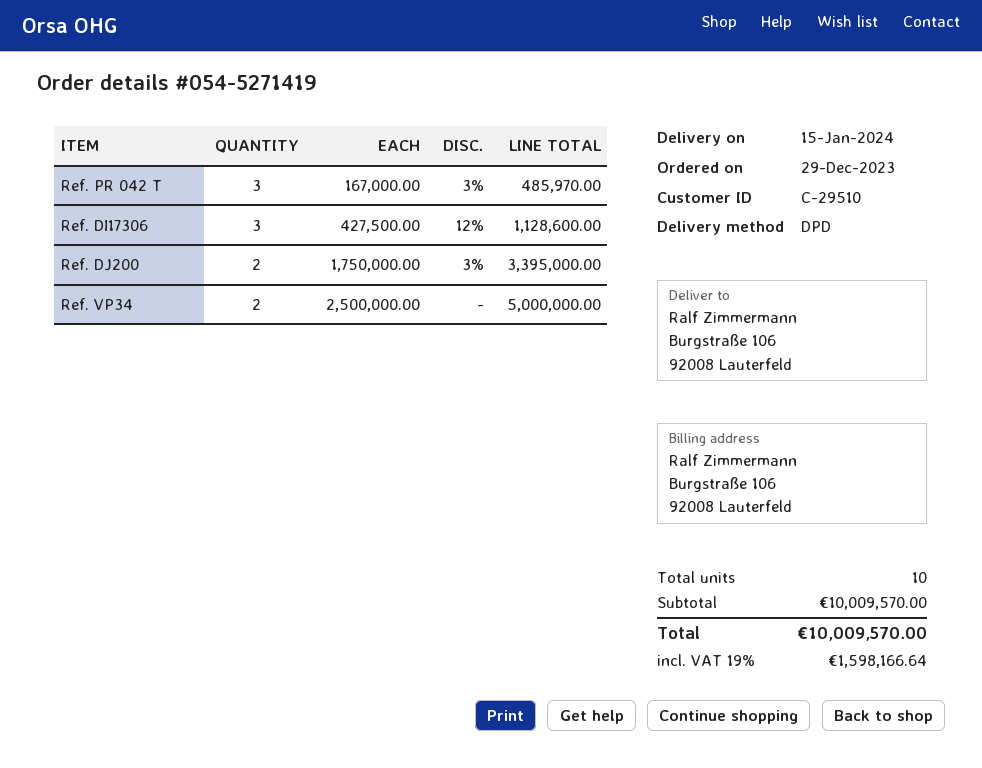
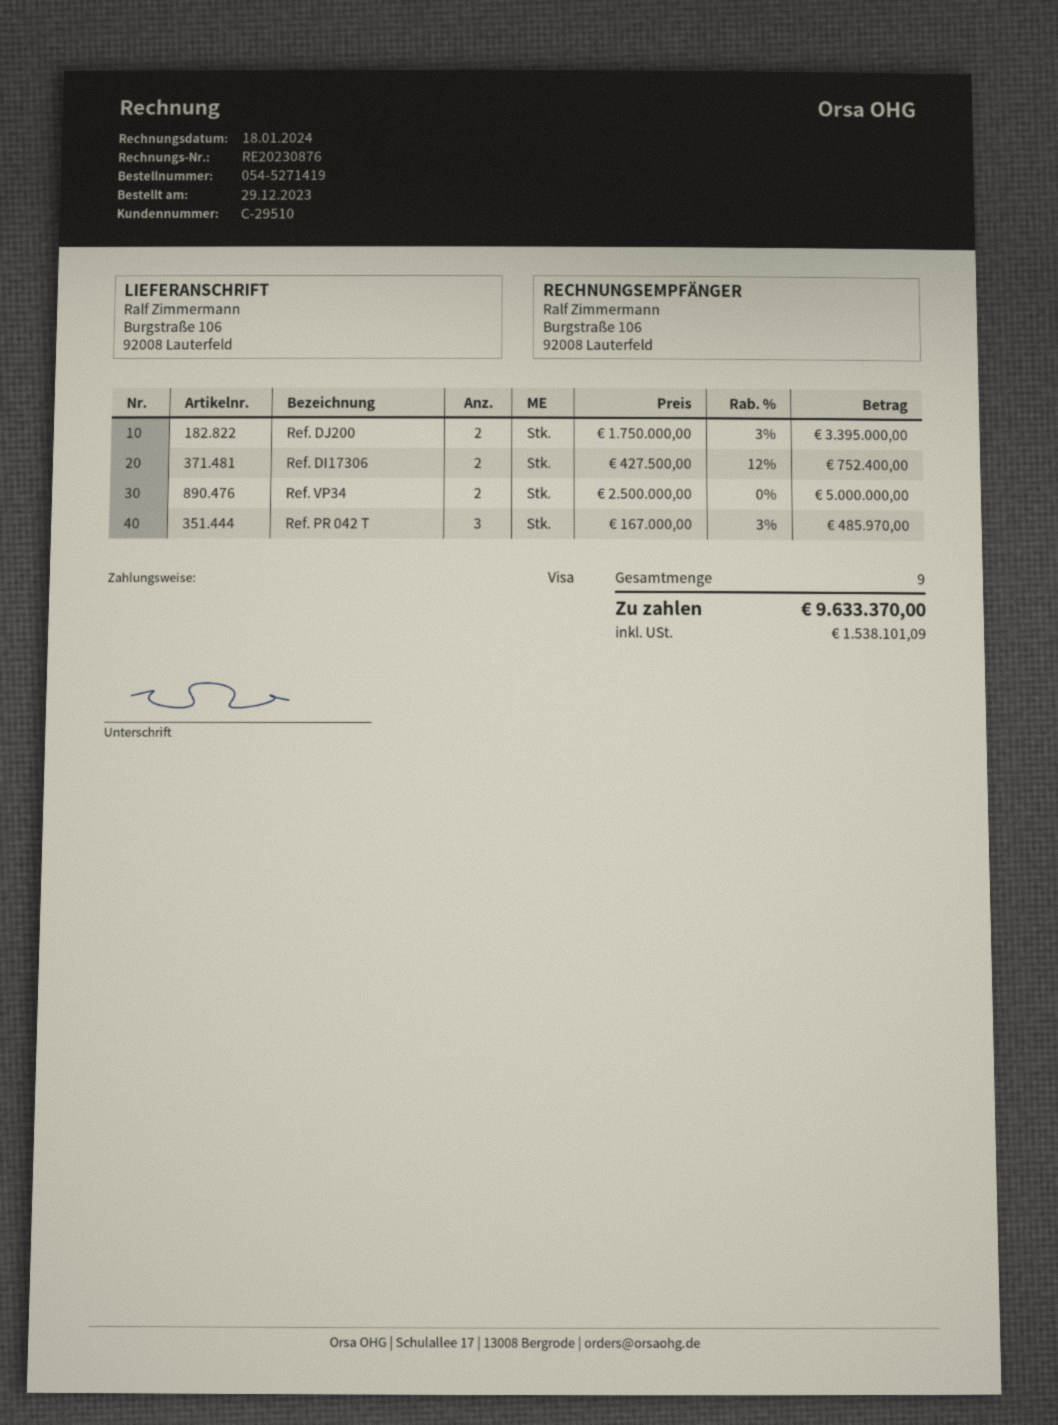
Ref. DI17306: 3 x 427500.00 - 12% = 1128600.00 -> 2 x 427500.00 - 12% = 752400.00
total quantity: 10 -> 9
tax: 1598166.64 -> 1538101.09
total: 10009570.00 -> 9633370.00

